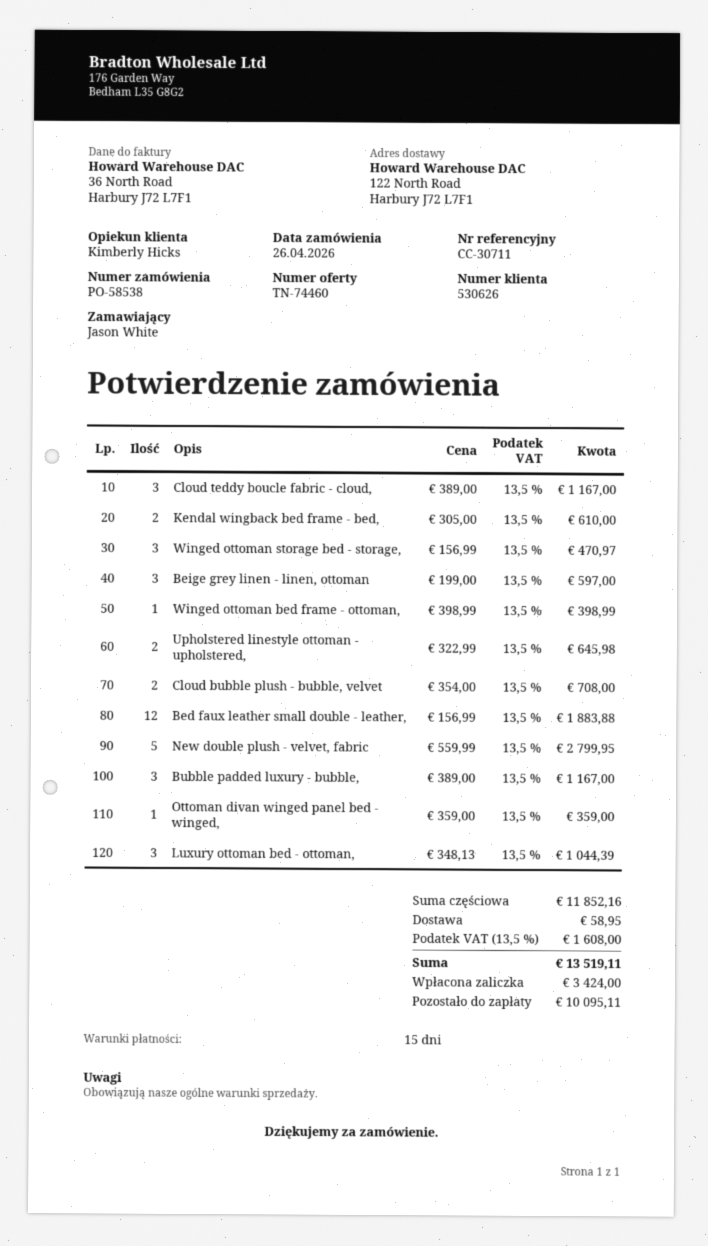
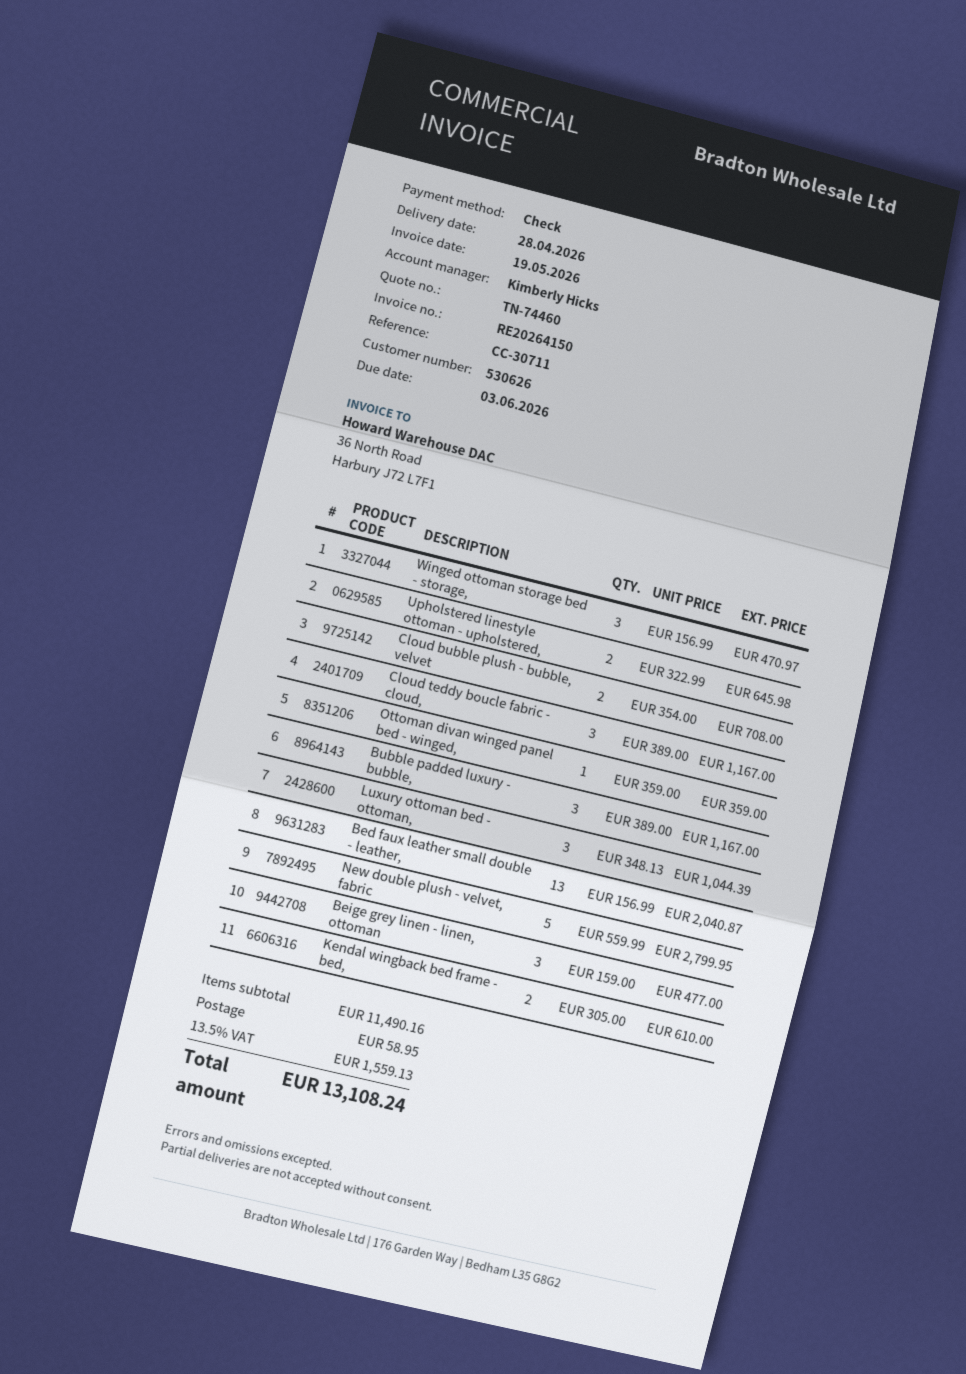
Beige grey linen - linen, ottoman: 3 x 199.00 = 597.00 -> 3 x 159.00 = 477.00
Winged ottoman bed frame - ottoman,: 1 x 398.99 = 398.99 -> none
Bed faux leather small double - leather,: 12 x 156.99 = 1883.88 -> 13 x 156.99 = 2040.87
subtotal: 11852.16 -> 11490.16
tax: 13.5% = 1608.00 -> 13.5% = 1559.13
total: 13519.11 -> 13108.24

